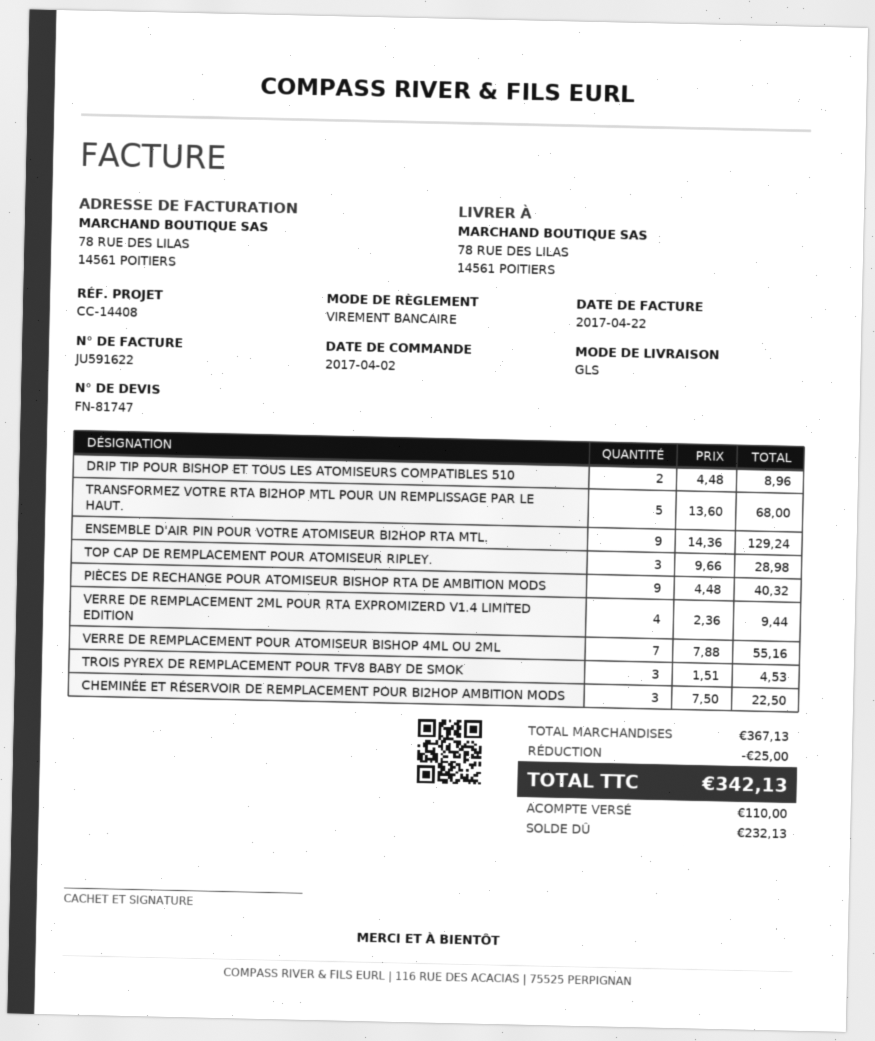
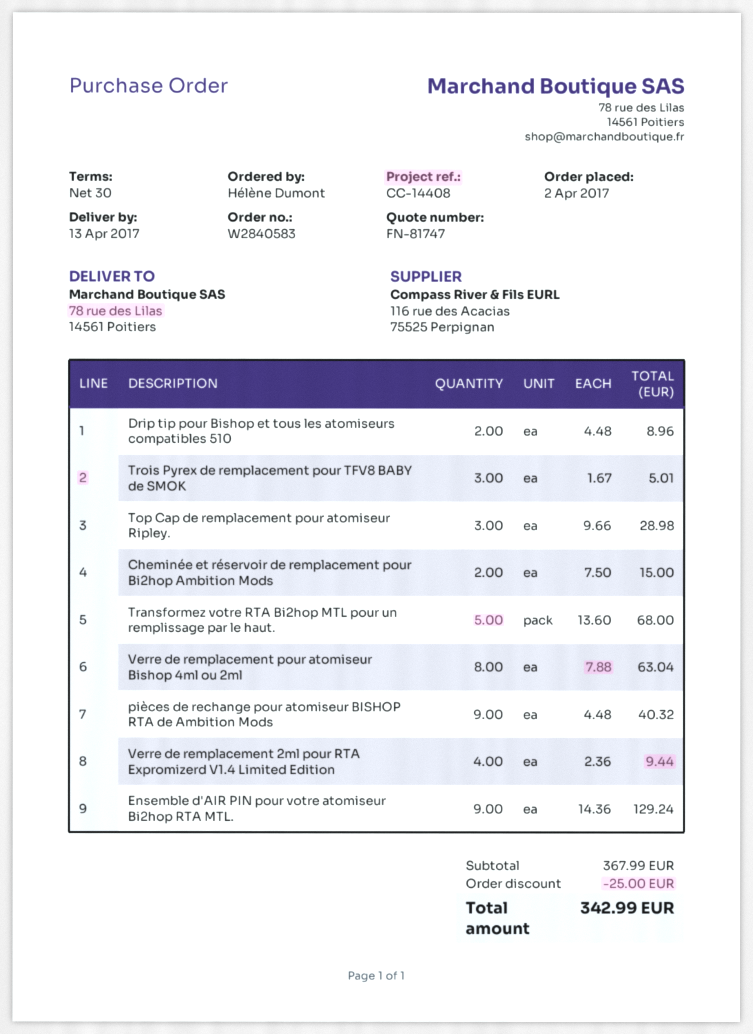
VERRE DE REMPLACEMENT POUR ATOMISEUR BISHOP 4ML OU 2ML: 7 x 7.88 = 55.16 -> 8 x 7.88 = 63.04
TROIS PYREX DE REMPLACEMENT POUR TFV8 BABY DE SMOK: 3 x 1.51 = 4.53 -> 3 x 1.67 = 5.01
CHEMINÉE ET RÉSERVOIR DE REMPLACEMENT POUR BI2HOP AMBITION MODS: 3 x 7.50 = 22.50 -> 2 x 7.50 = 15.00
subtotal: 367.13 -> 367.99
total: 342.13 -> 342.99

